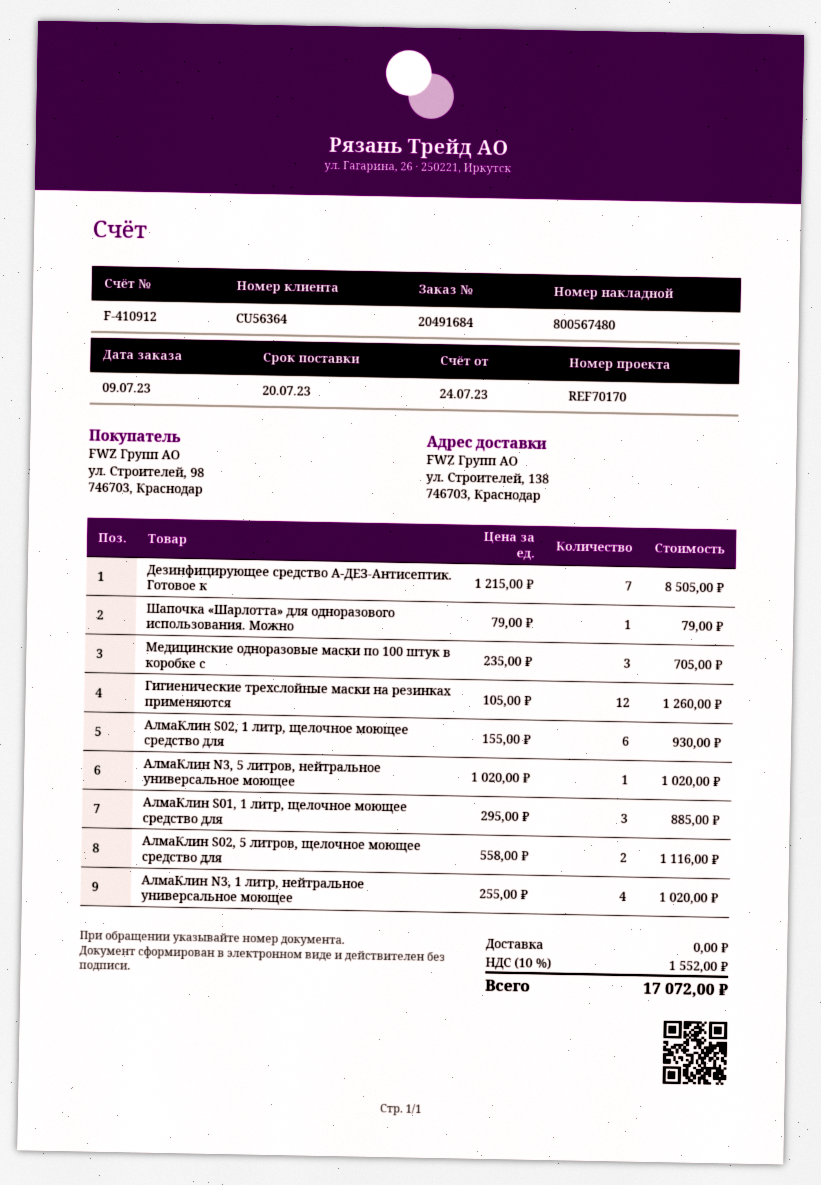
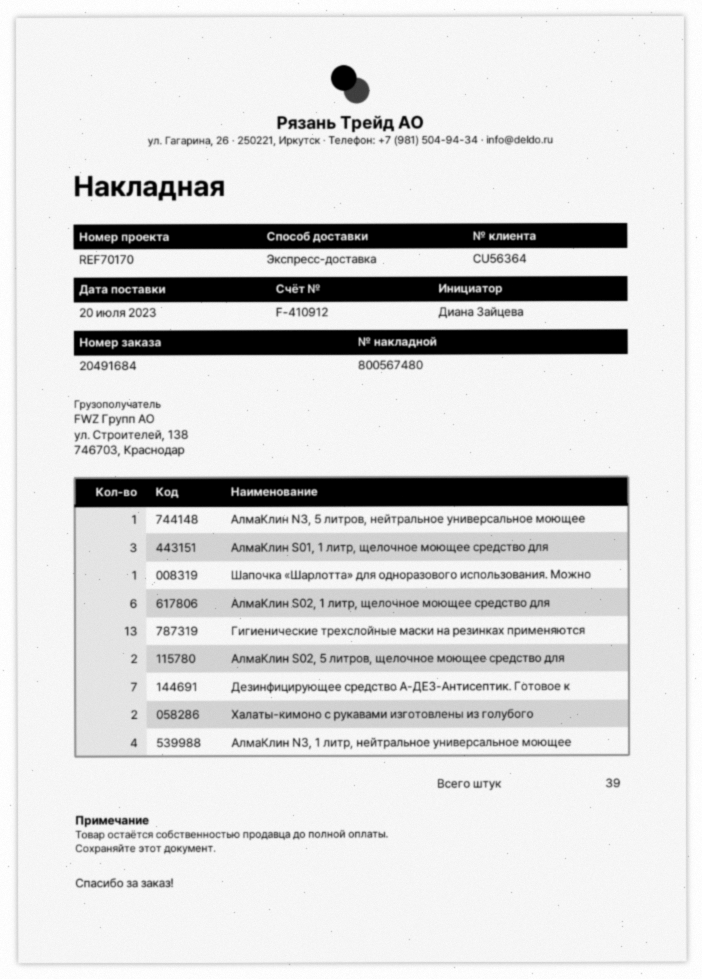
Медицинские одноразовые маски по 100 штук в коробке с: 3 -> none
Гигиенические трехслойные маски на резинках применяются: 12 -> 13
Халаты-кимоно с рукавами изготовлены из голубого: none -> 2

